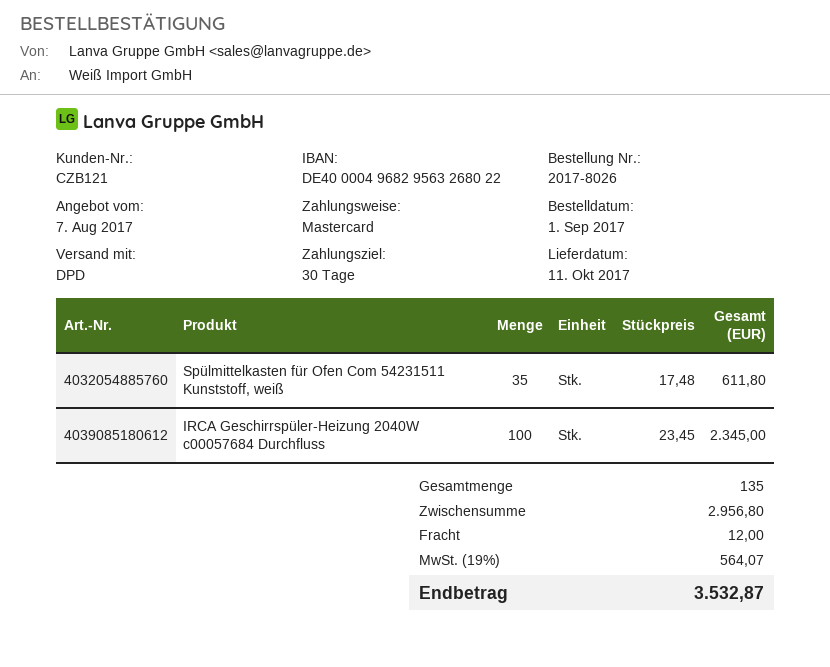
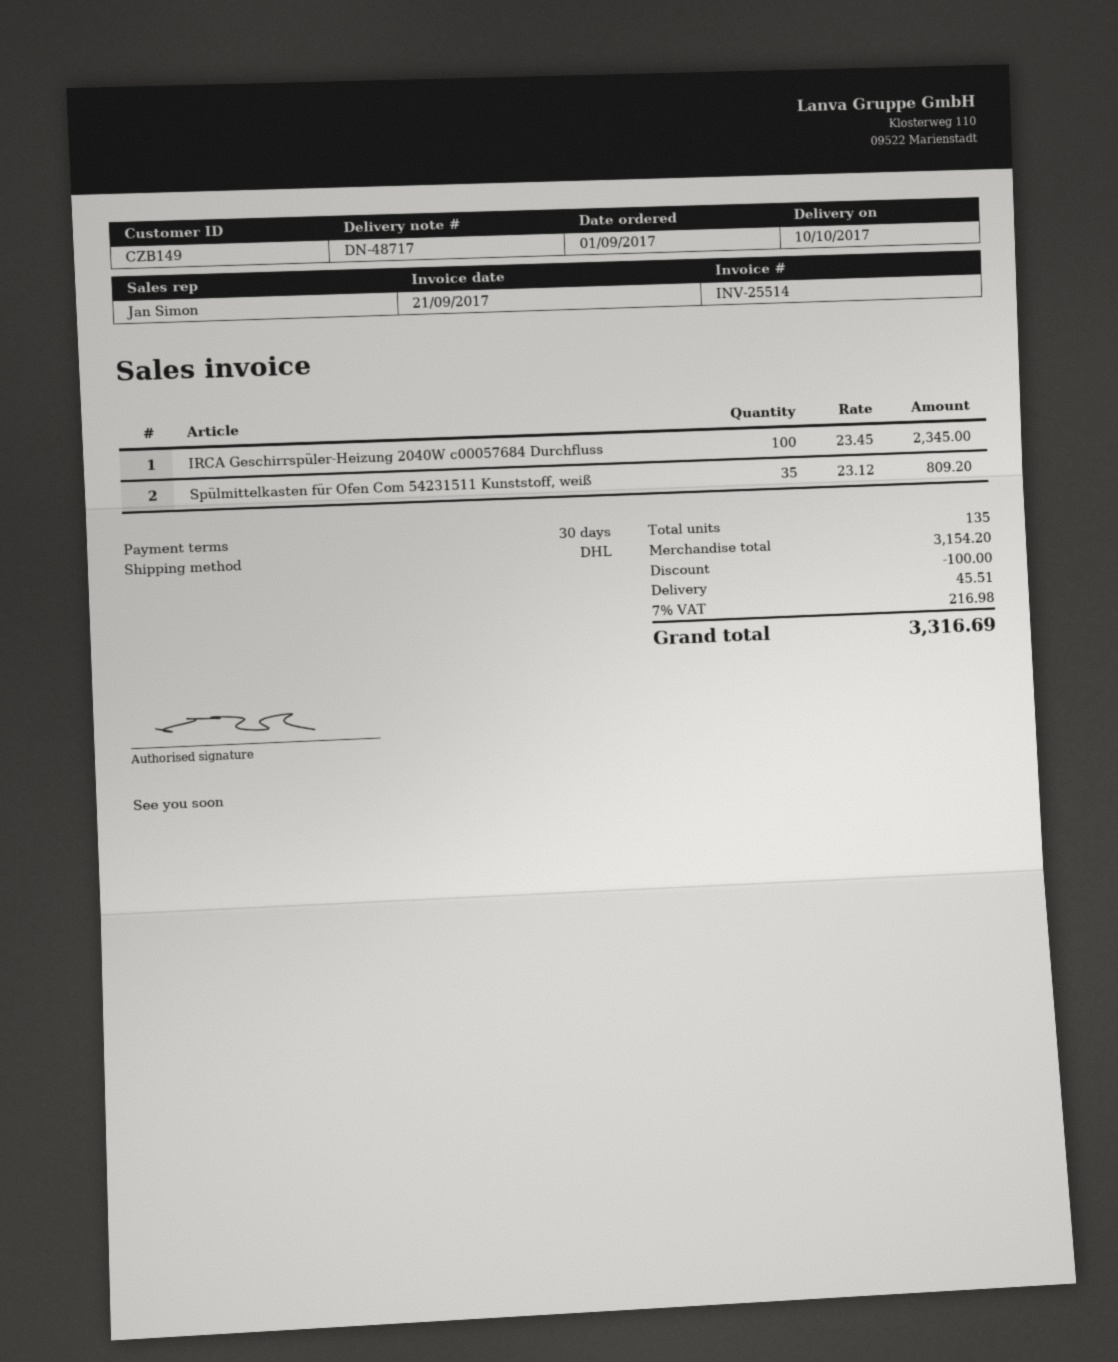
delivery date: 2017-10-11 -> 2017-10-10
customer number: CZB121 -> CZB149
shipping method: DPD -> DHL
Spülmittelkasten für Ofen Com 54231511 Kunststoff, weiß: 35 x 17.48 = 611.80 -> 35 x 23.12 = 809.20
subtotal: 2956.80 -> 3154.20
discount: none -> 100.00
shipping: 12.00 -> 45.51
tax: 19% = 564.07 -> 7% = 216.98
total: 3532.87 -> 3316.69

